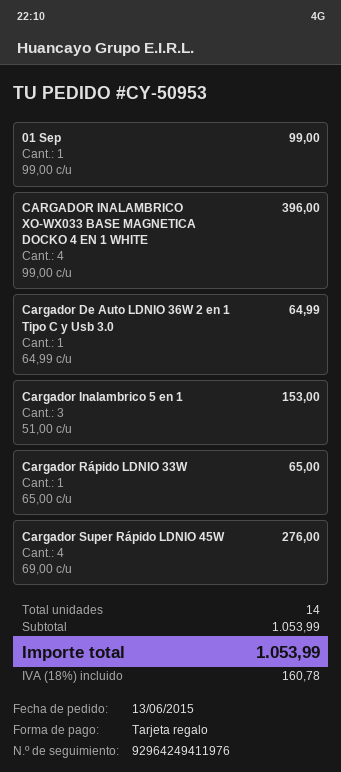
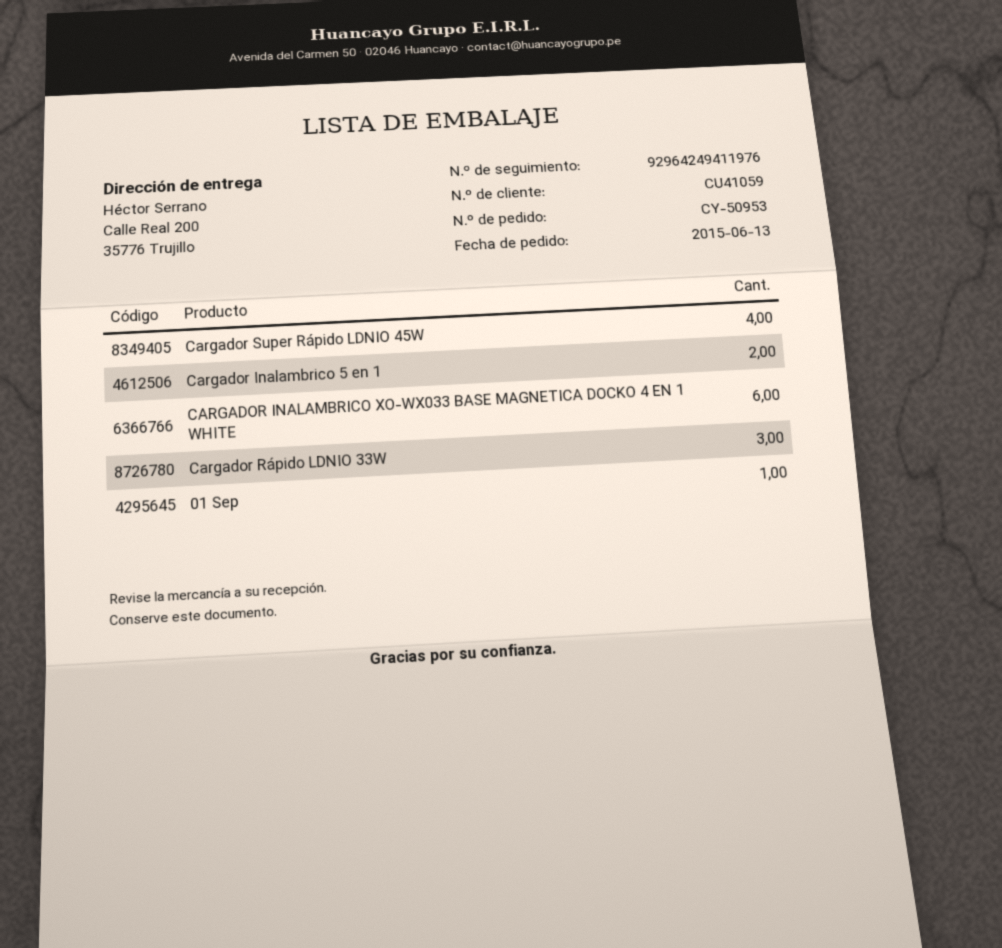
CARGADOR INALAMBRICO XO-WX033 BASE MAGNETICA DOCKO 4 EN 1 WHITE: 4 -> 6
Cargador De Auto LDNIO 36W 2 en 1 Tipo C y Usb 3.0: 1 -> none
Cargador Inalambrico 5 en 1: 3 -> 2
Cargador Rápido LDNIO 33W: 1 -> 3

